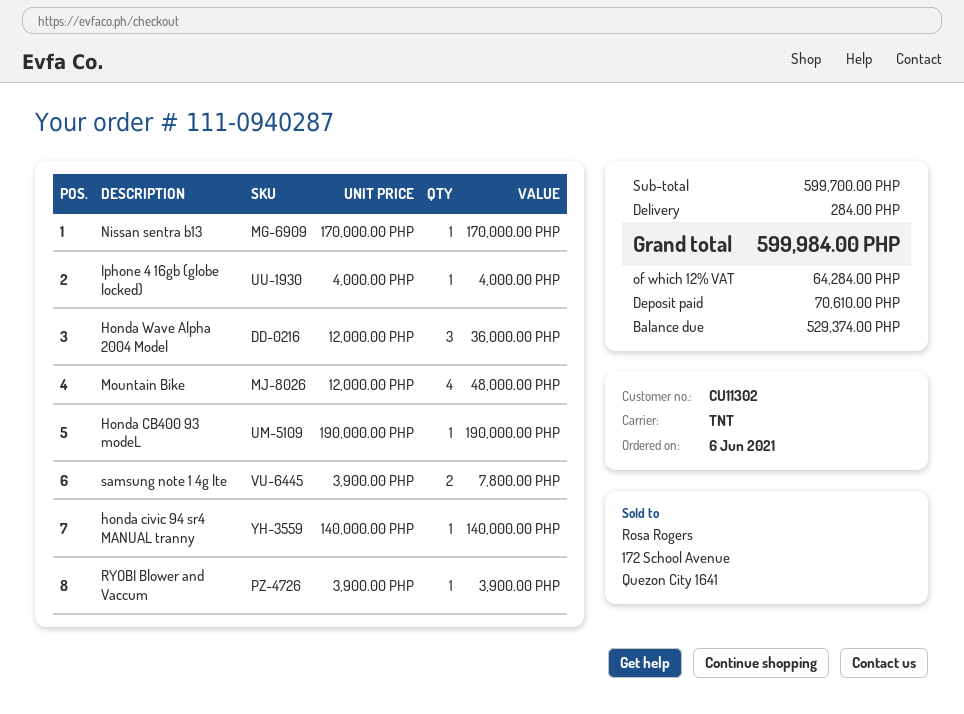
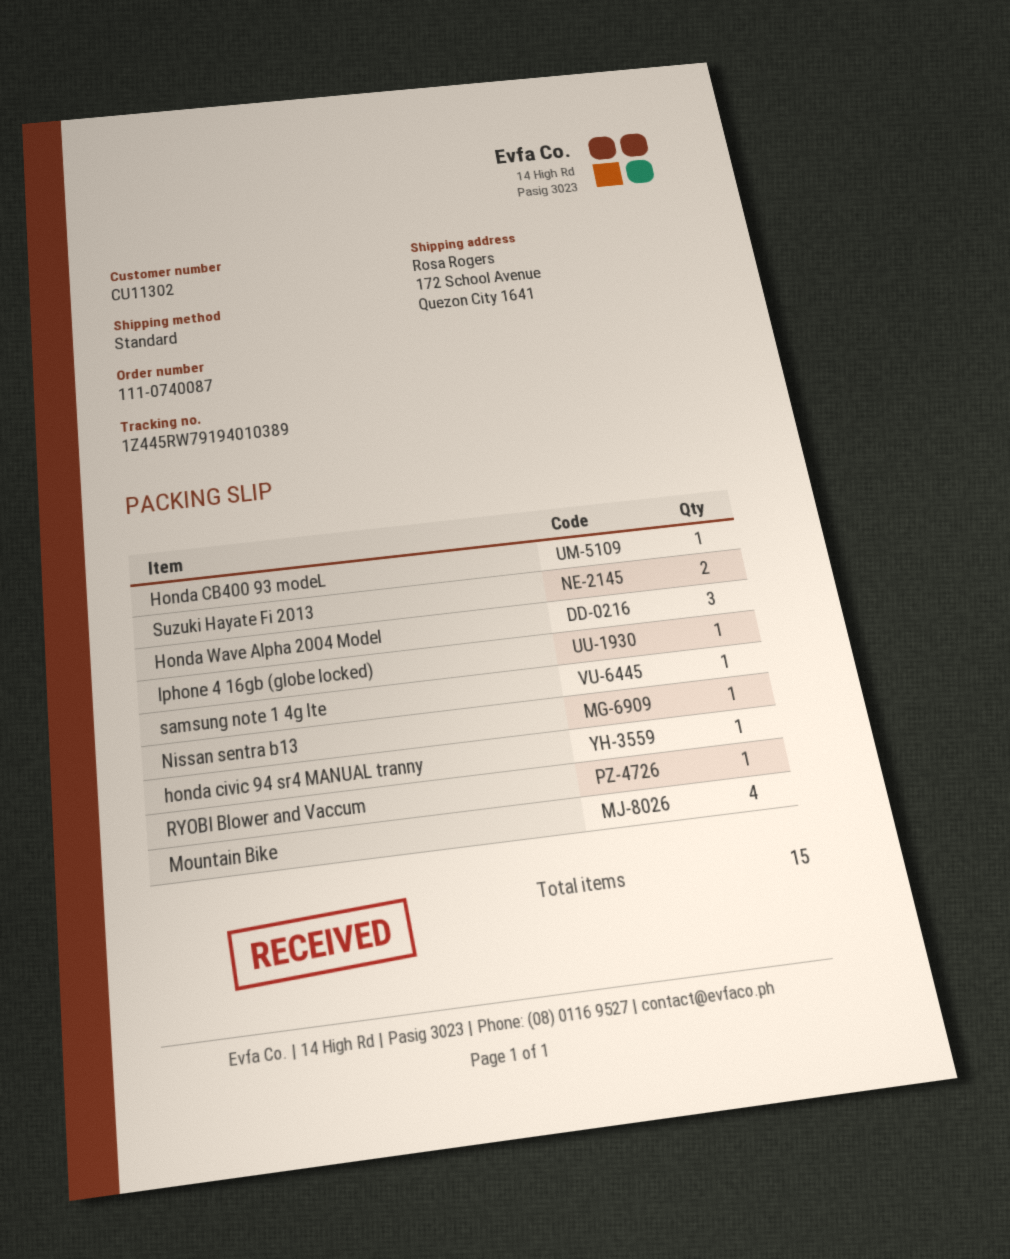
order number: 111-0940287 -> 111-0740087
shipping method: TNT -> standard
samsung note 1 4g lte: 2 -> 1
Suzuki Hayate Fi 2013: none -> 2

